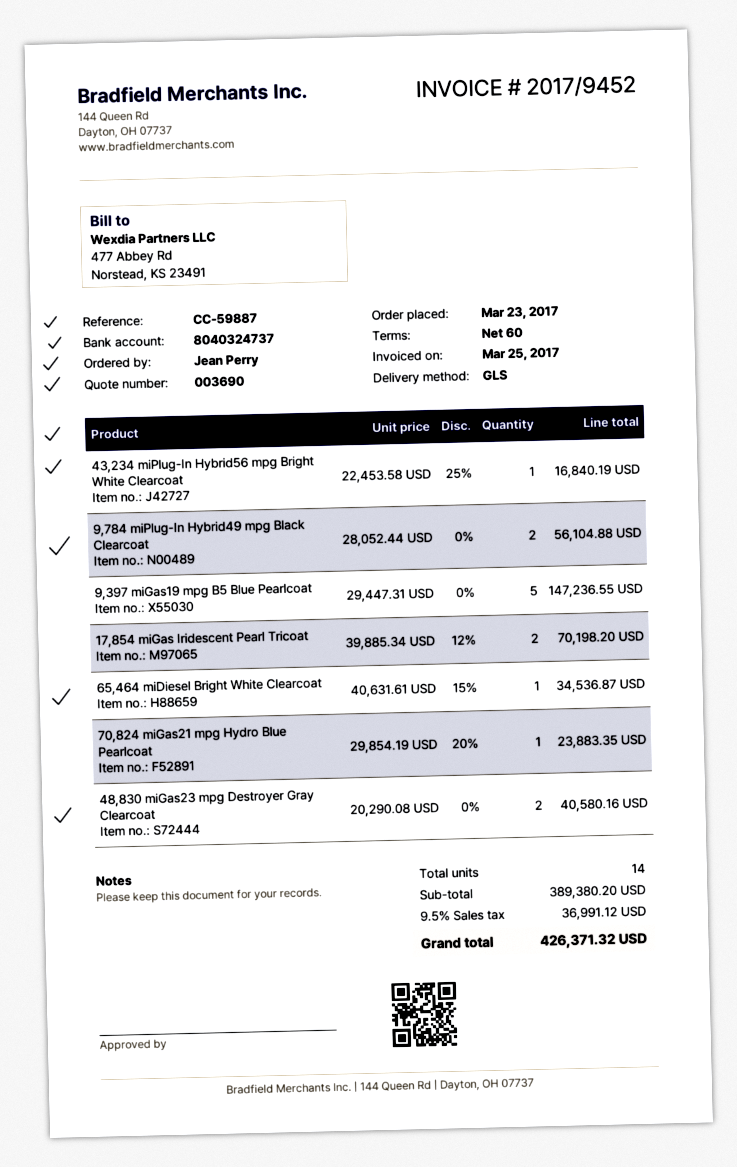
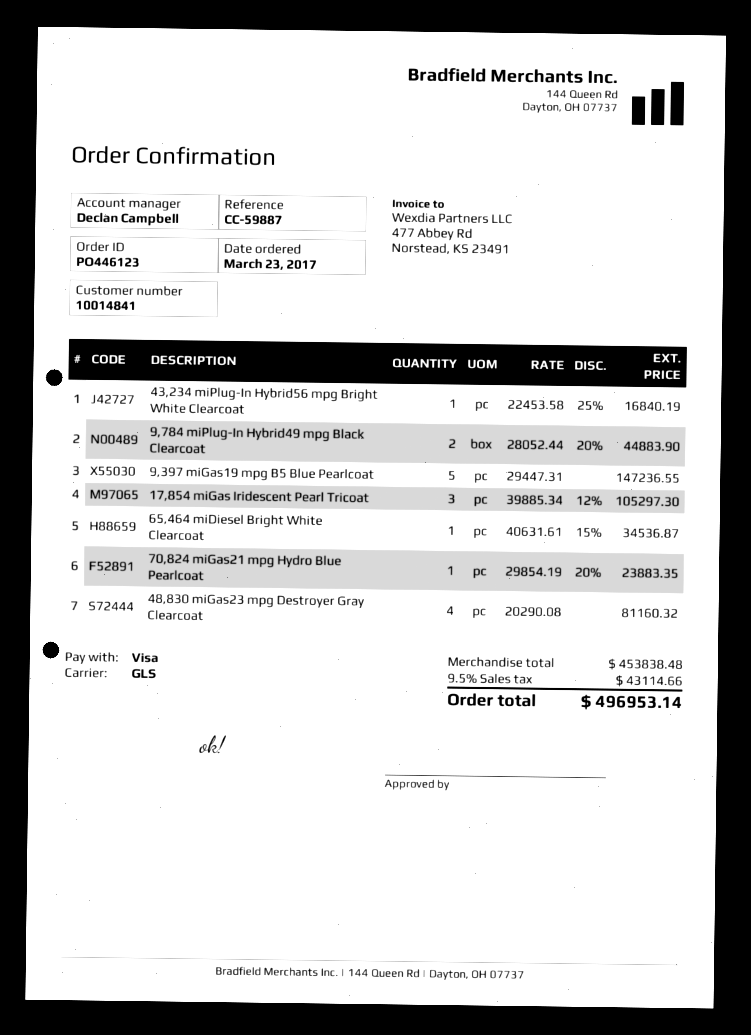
9,784 miPlug-In Hybrid49 mpg Black Clearcoat: 2 x 28052.44 = 56104.88 -> 2 x 28052.44 - 20% = 44883.90
17,854 miGas Iridescent Pearl Tricoat: 2 x 39885.34 - 12% = 70198.20 -> 3 x 39885.34 - 12% = 105297.30
48,830 miGas23 mpg Destroyer Gray Clearcoat: 2 x 20290.08 = 40580.16 -> 4 x 20290.08 = 81160.32
subtotal: 389380.20 -> 453838.48
tax: 9.5% = 36991.12 -> 9.5% = 43114.66
total: 426371.32 -> 496953.14

